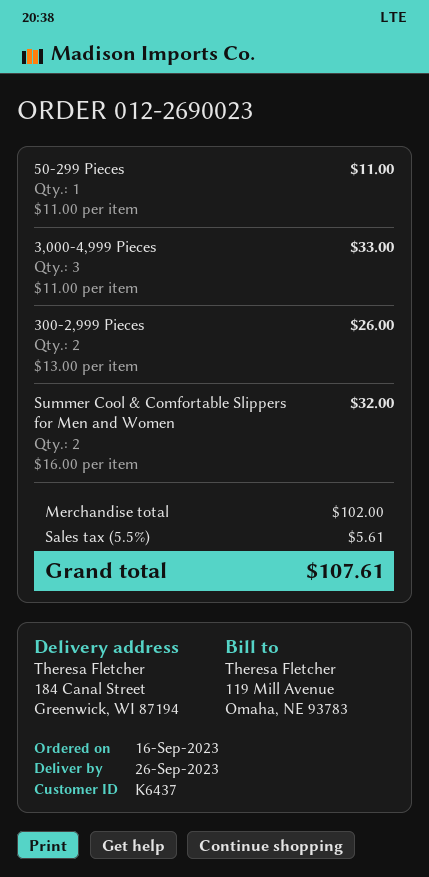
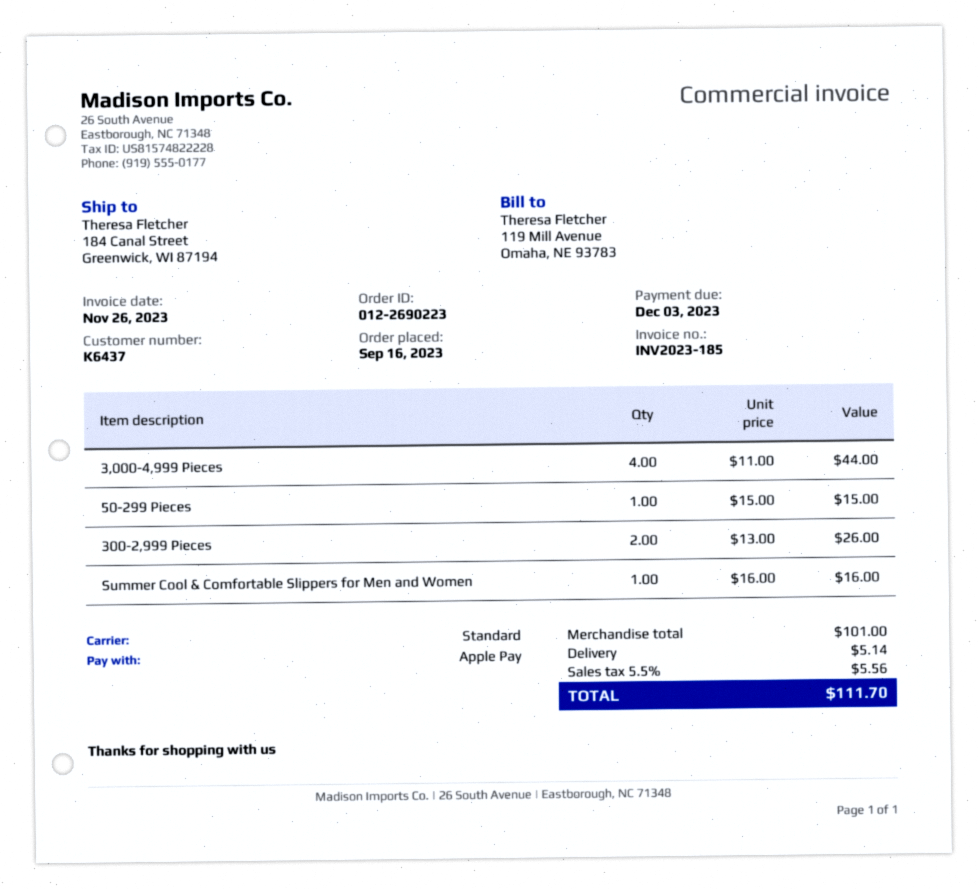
order number: 012-2690023 -> 012-2690223
50-299 Pieces: 1 x 11.00 = 11.00 -> 1 x 15.00 = 15.00
3,000-4,999 Pieces: 3 x 11.00 = 33.00 -> 4 x 11.00 = 44.00
Summer Cool & Comfortable Slippers for Men and Women: 2 x 16.00 = 32.00 -> 1 x 16.00 = 16.00
subtotal: 102.00 -> 101.00
shipping: none -> 5.14
tax: 5.5% = 5.61 -> 5.5% = 5.56
total: 107.61 -> 111.70

